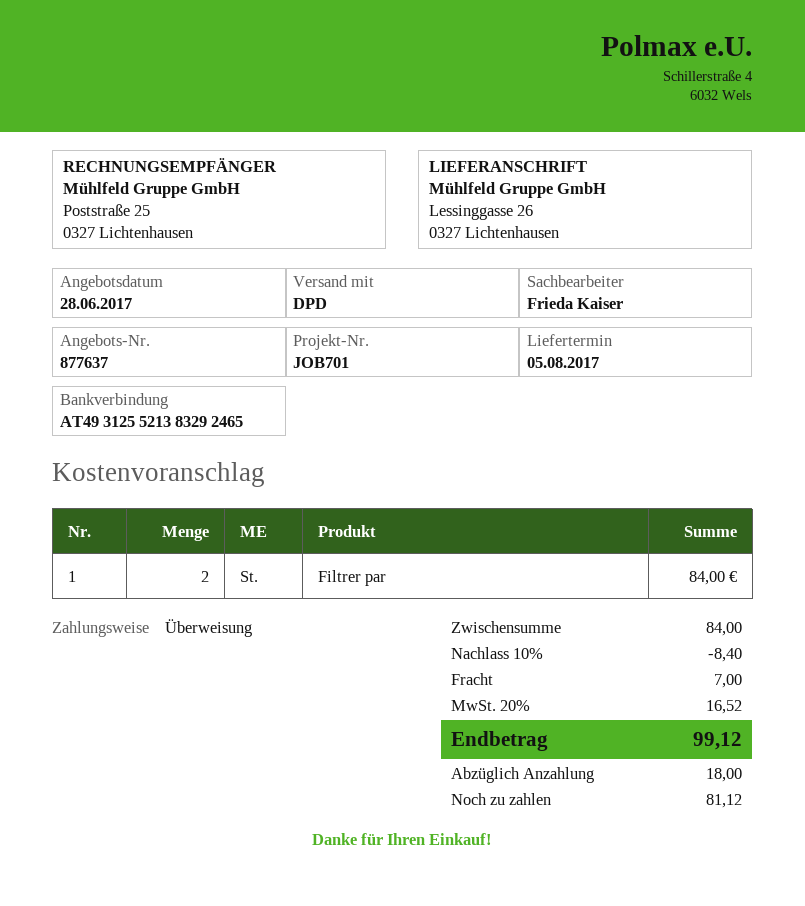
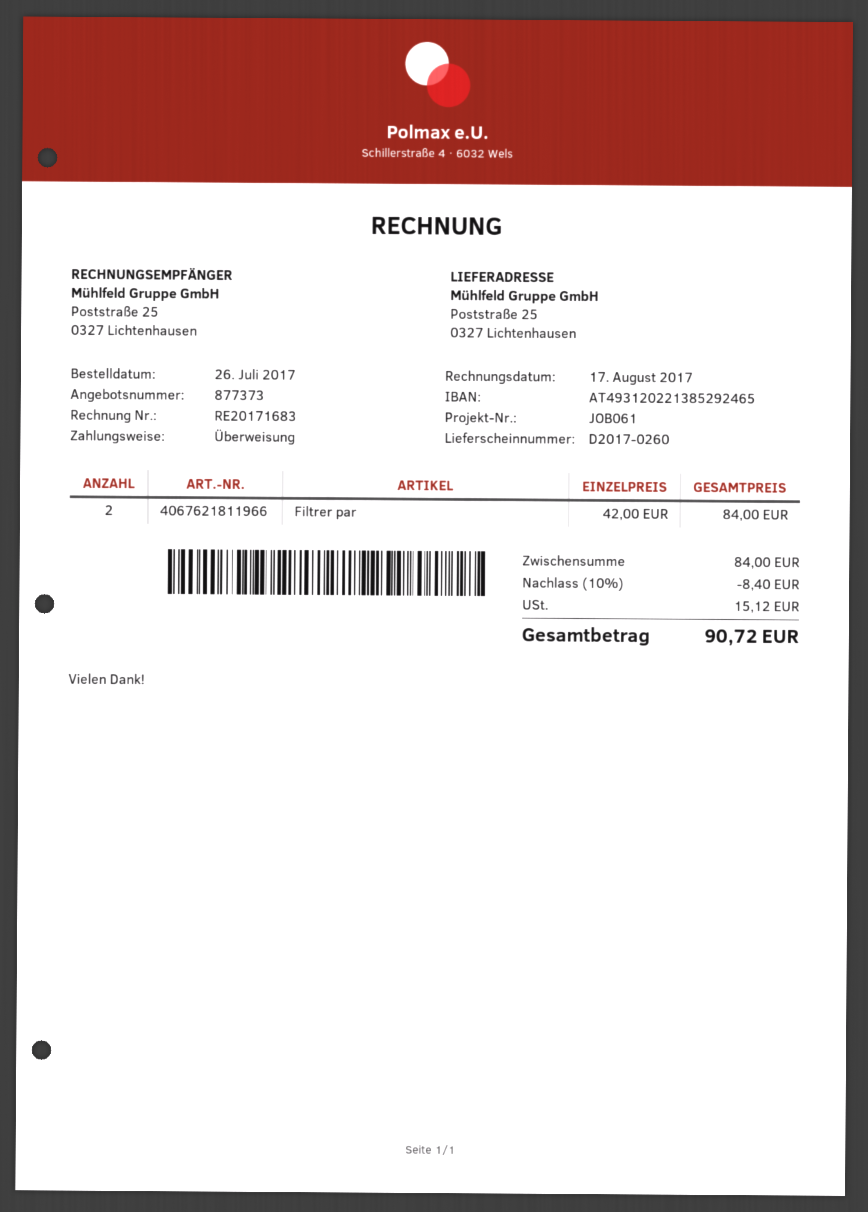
quote number: 877637 -> 877373
reference: JOB701 -> JOB061
bank account: AT493125521383292465 -> AT493120221385292465
ship to: Lessinggasse 26, 0327 Lichtenhausen -> Poststraße 25, 0327 Lichtenhausen
shipping: 7.00 -> none
tax: 16.52 -> 15.12
total: 99.12 -> 90.72

